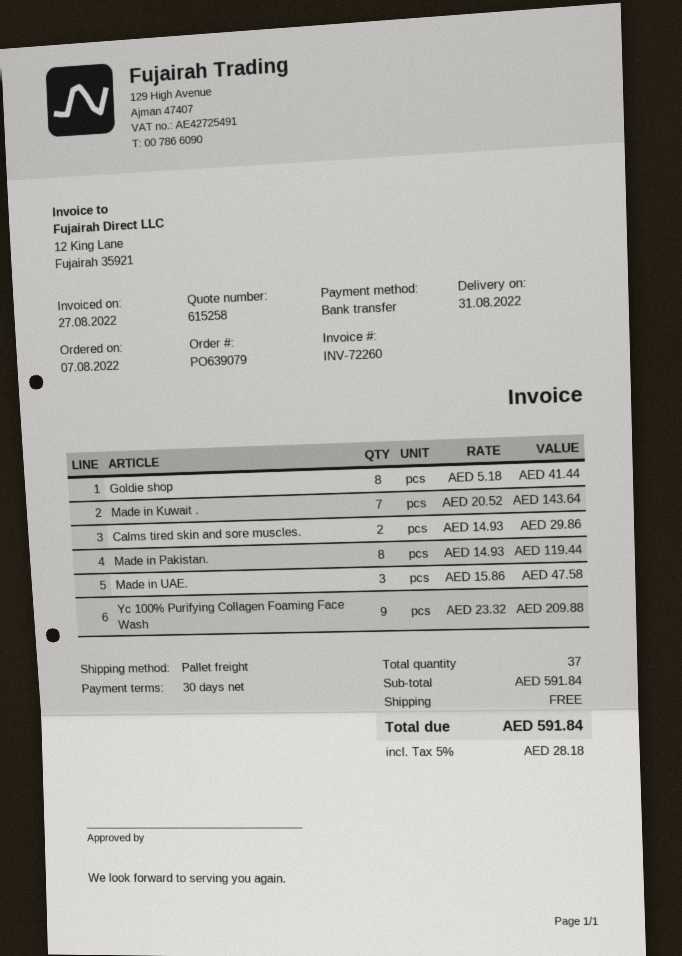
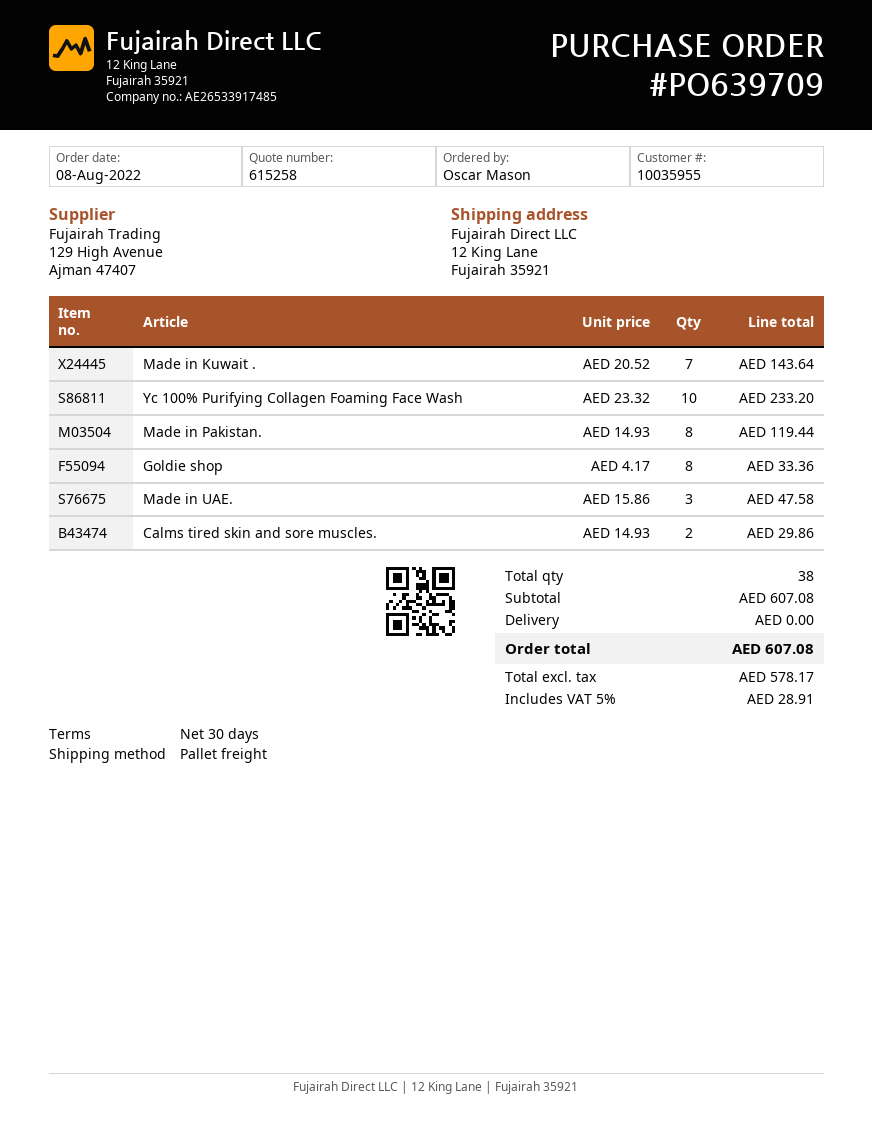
order number: PO639079 -> PO639709
order date: 2022-08-07 -> 2022-08-08
Goldie shop: 8 x 5.18 = 41.44 -> 8 x 4.17 = 33.36
Yc 100% Purifying Collagen Foaming Face Wash: 9 x 23.32 = 209.88 -> 10 x 23.32 = 233.20
total quantity: 37 -> 38
subtotal: 591.84 -> 607.08
tax: 5% = 28.18 -> 5% = 28.91
total: 591.84 -> 607.08

